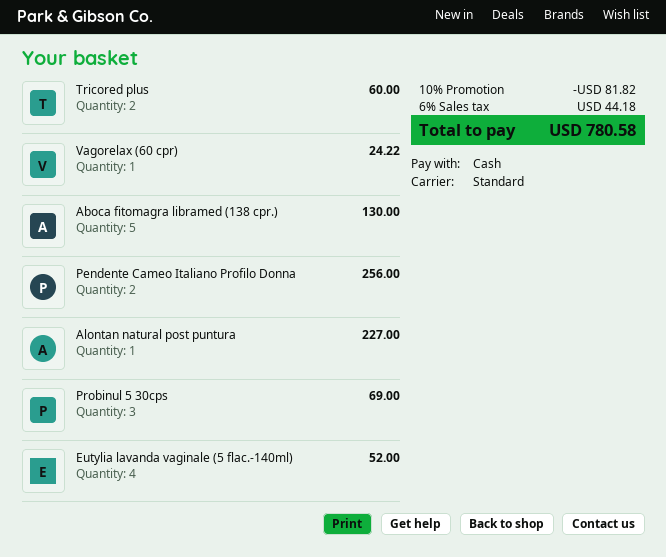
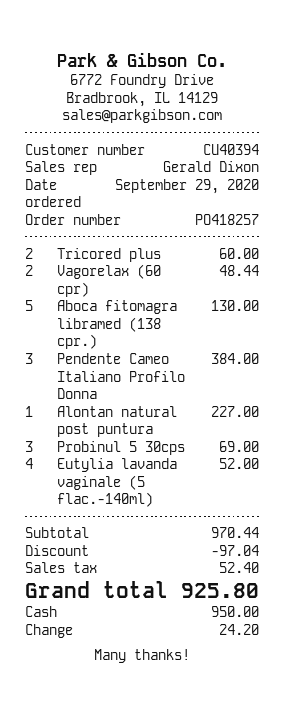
Vagorelax (60 cpr): 1 for 24.22 -> 2 for 48.44
Pendente Cameo Italiano Profilo Donna: 2 for 256.00 -> 3 for 384.00
discount: 81.82 -> 97.04
tax: 44.18 -> 52.40
total: 780.58 -> 925.80

